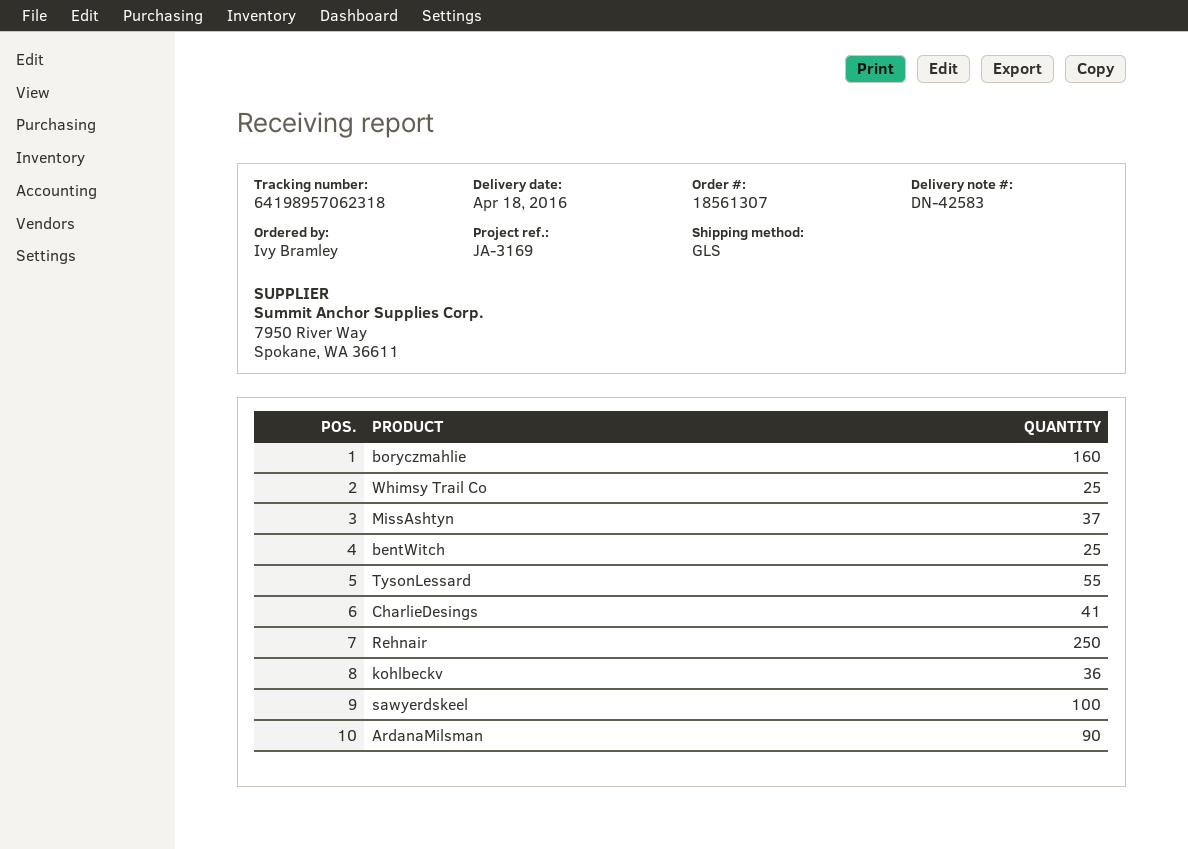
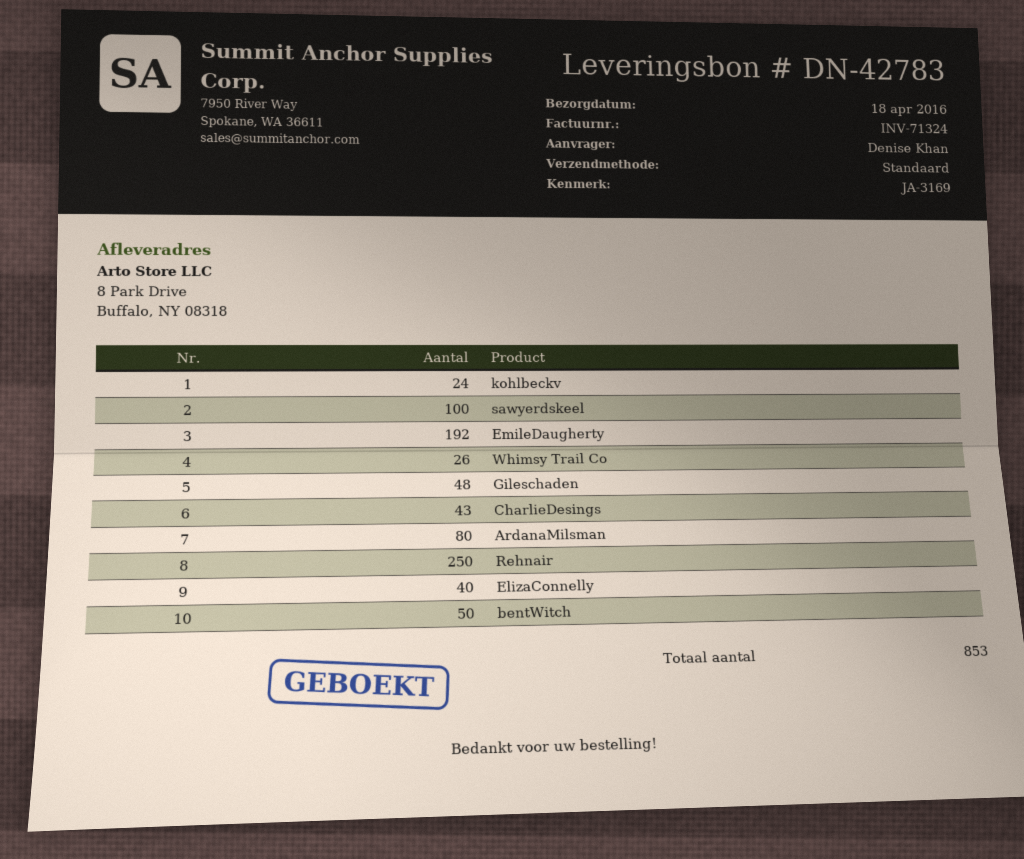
delivery note number: DN-42583 -> DN-42783
ordered by: Ivy Bramley -> Denise Khan
shipping method: GLS -> standard
boryczmahlie: 160 -> none
Whimsy Trail Co: 25 -> 26
MissAshtyn: 37 -> none
bentWitch: 25 -> 50
TysonLessard: 55 -> none
CharlieDesings: 41 -> 43
kohlbeckv: 36 -> 24
ArdanaMilsman: 90 -> 80
EmileDaugherty: none -> 192
Gileschaden: none -> 48
ElizaConnelly: none -> 40

